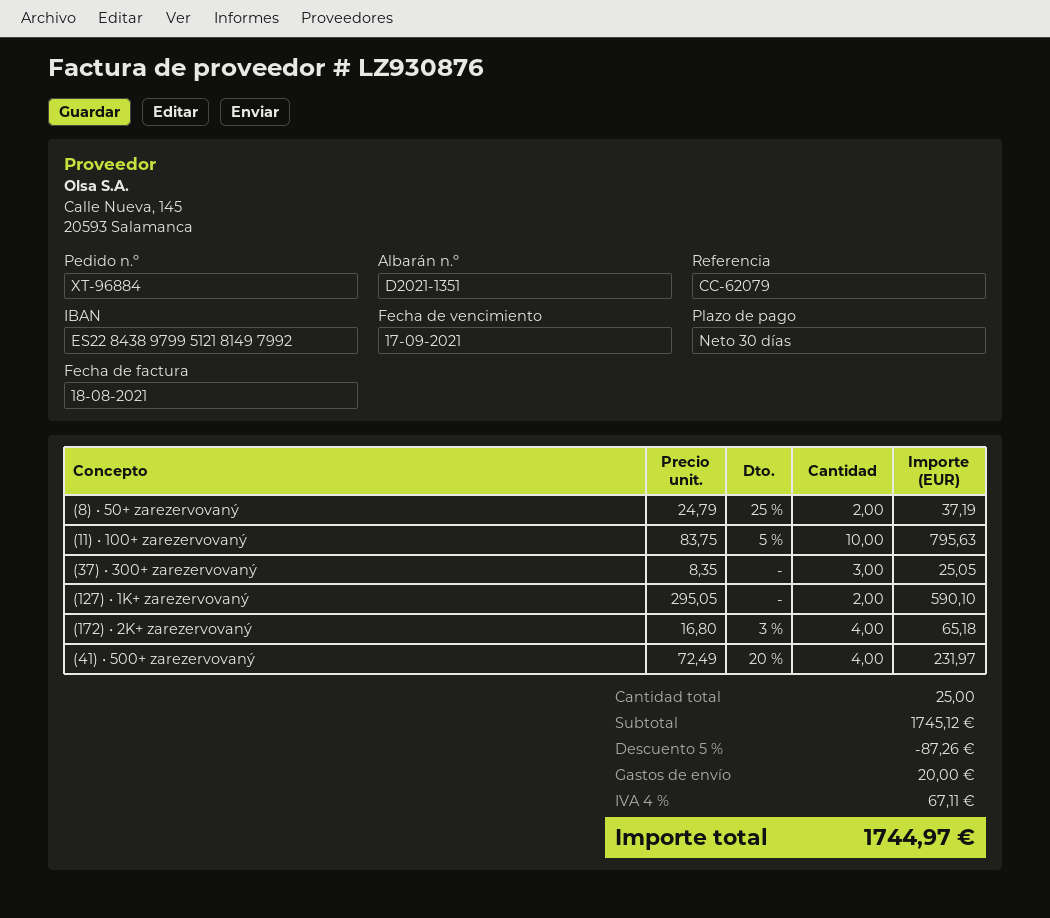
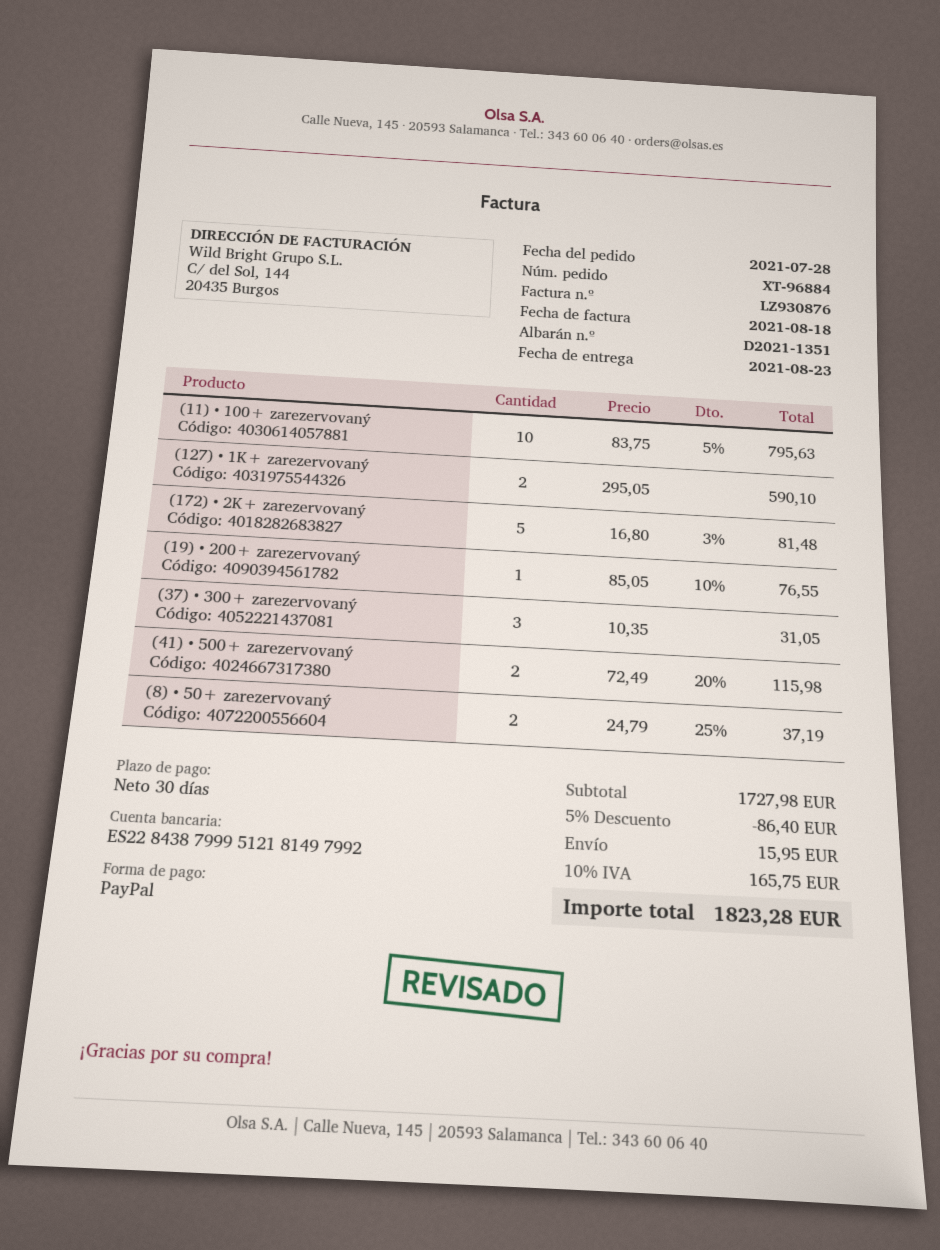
bank account: ES2284389799512181497992 -> ES2284387999512181497992
(37) • 300+ zarezervovaný: 3 x 8.35 = 25.05 -> 3 x 10.35 = 31.05
(172) • 2K+ zarezervovaný: 4 x 16.80 - 3% = 65.18 -> 5 x 16.80 - 3% = 81.48
(41) • 500+ zarezervovaný: 4 x 72.49 - 20% = 231.97 -> 2 x 72.49 - 20% = 115.98
(19) • 200+ zarezervovaný: none -> 1 x 85.05 - 10% = 76.55
subtotal: 1745.12 -> 1727.98
discount: 5% = 87.26 -> 5% = 86.40
shipping: 20.00 -> 15.95
tax: 4% = 67.11 -> 10% = 165.75
total: 1744.97 -> 1823.28

